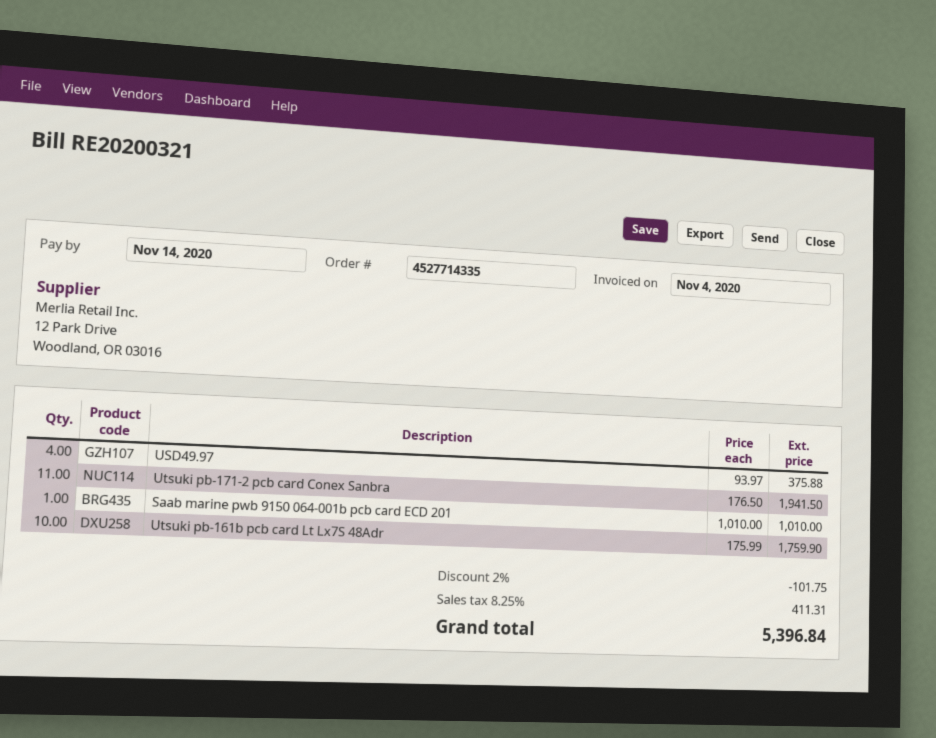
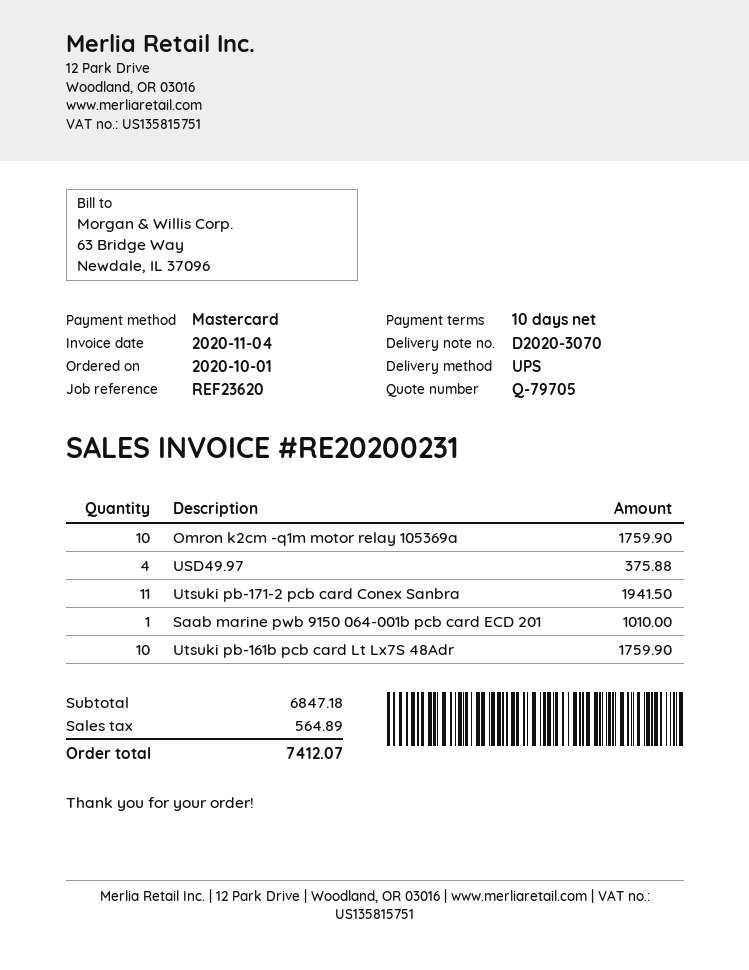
invoice number: RE20200321 -> RE20200231
Omron k2cm -q1m motor relay 105369a: none -> 10 for 1759.90
discount: 2% = 101.75 -> none
tax: 411.31 -> 564.89
total: 5396.84 -> 7412.07

